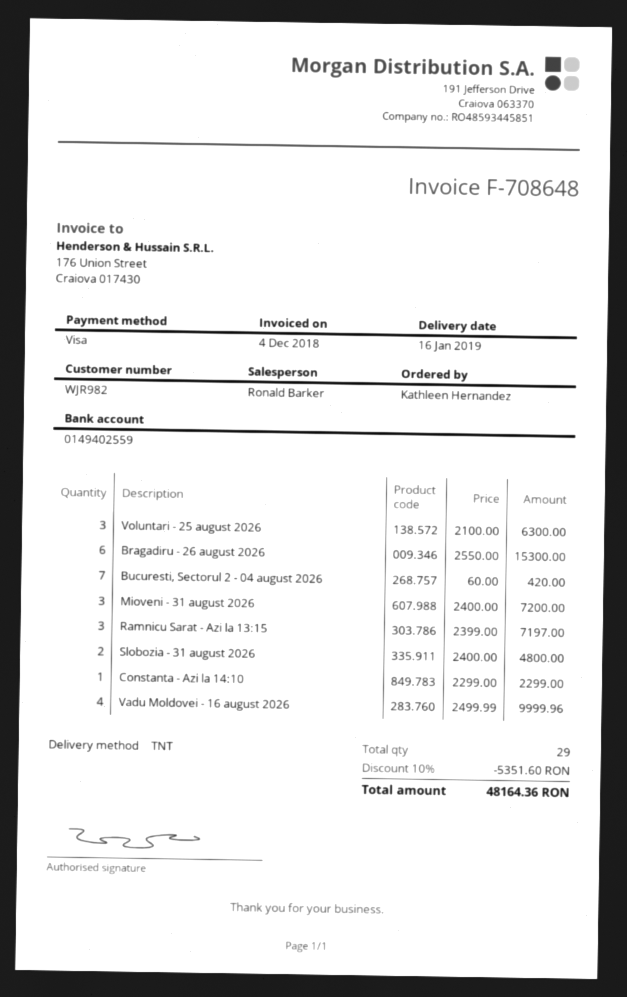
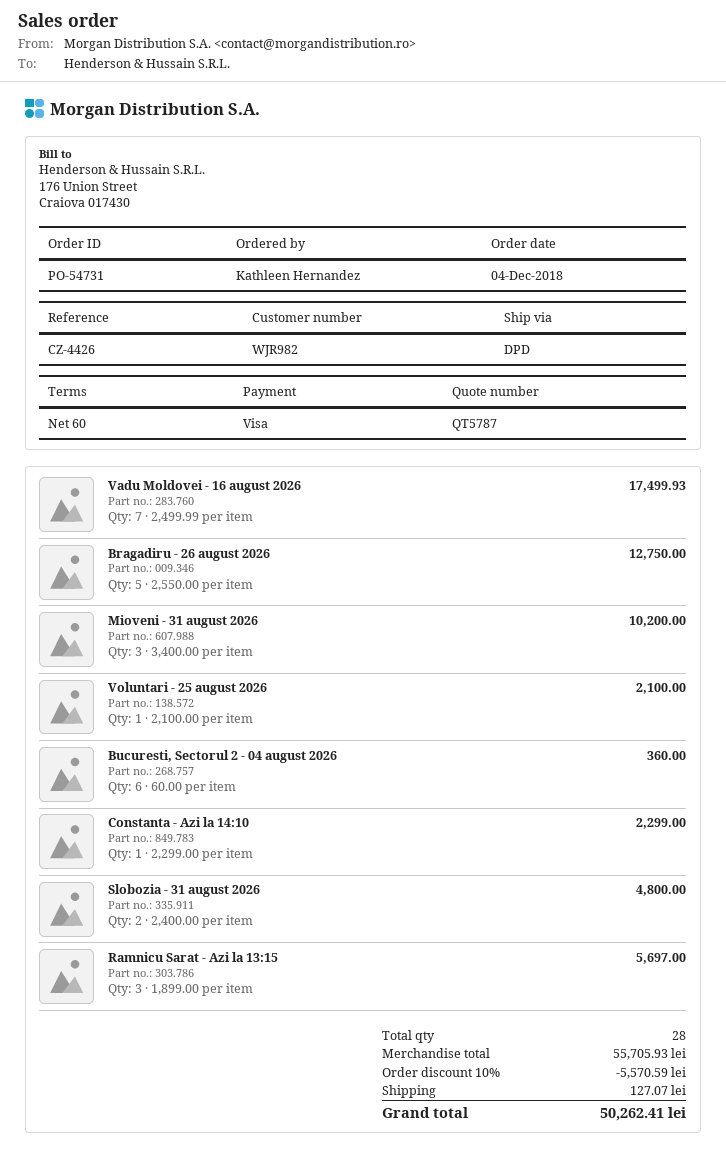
shipping method: TNT -> DPD
Voluntari - 25 august 2026: 3 x 2100.00 = 6300.00 -> 1 x 2100.00 = 2100.00
Bragadiru - 26 august 2026: 6 x 2550.00 = 15300.00 -> 5 x 2550.00 = 12750.00
Bucuresti, Sectorul 2 - 04 august 2026: 7 x 60.00 = 420.00 -> 6 x 60.00 = 360.00
Mioveni - 31 august 2026: 3 x 2400.00 = 7200.00 -> 3 x 3400.00 = 10200.00
Ramnicu Sarat - Azi la 13:15: 3 x 2399.00 = 7197.00 -> 3 x 1899.00 = 5697.00
Vadu Moldovei - 16 august 2026: 4 x 2499.99 = 9999.96 -> 7 x 2499.99 = 17499.93
total quantity: 29 -> 28
discount: 10% = 5351.60 -> 10% = 5570.59
shipping: none -> 127.07
total: 48164.36 -> 50262.41

